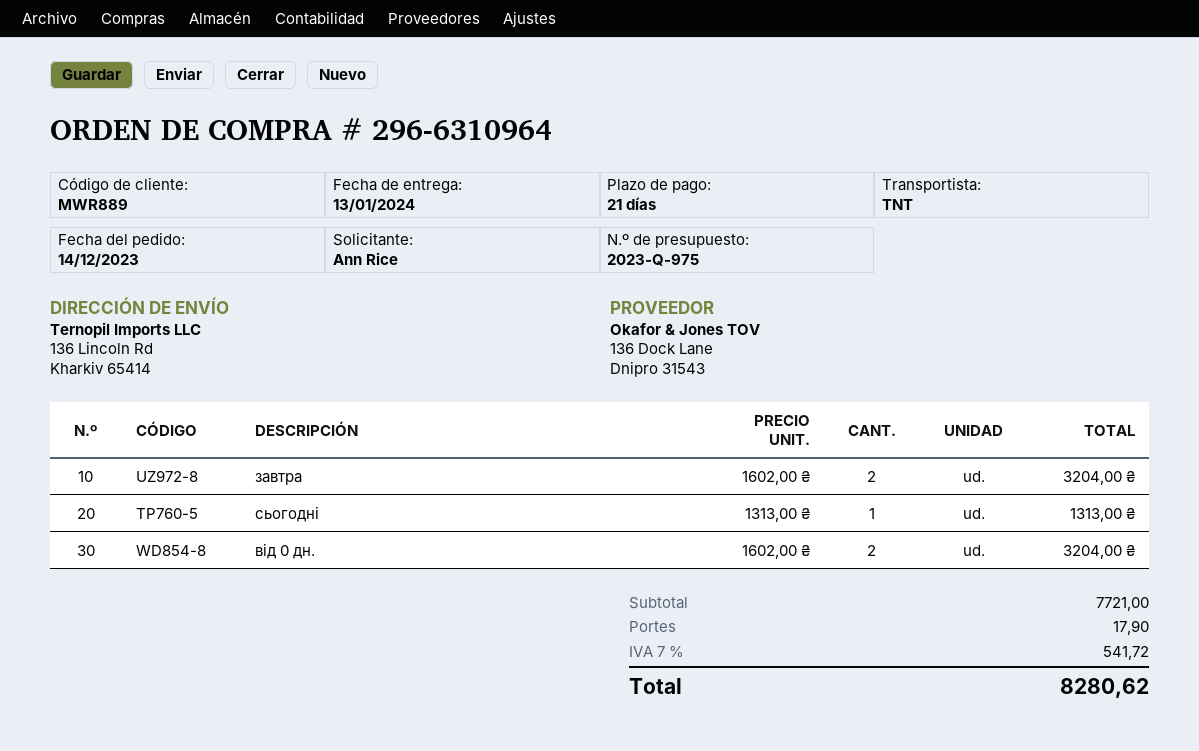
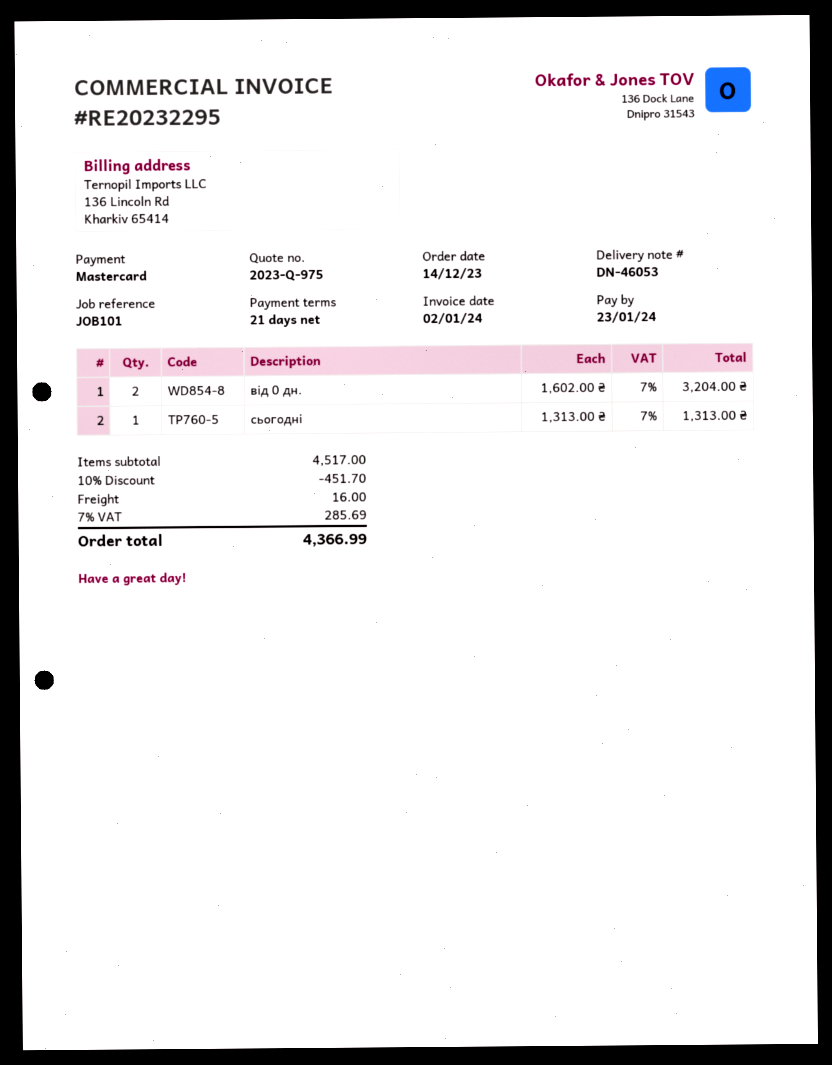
завтра: 2 x 1602.00 = 3204.00 -> none
subtotal: 7721.00 -> 4517.00
discount: none -> 10% = 451.70
shipping: 17.90 -> 16.00
tax: 7% = 541.72 -> 7% = 285.69
total: 8280.62 -> 4366.99

